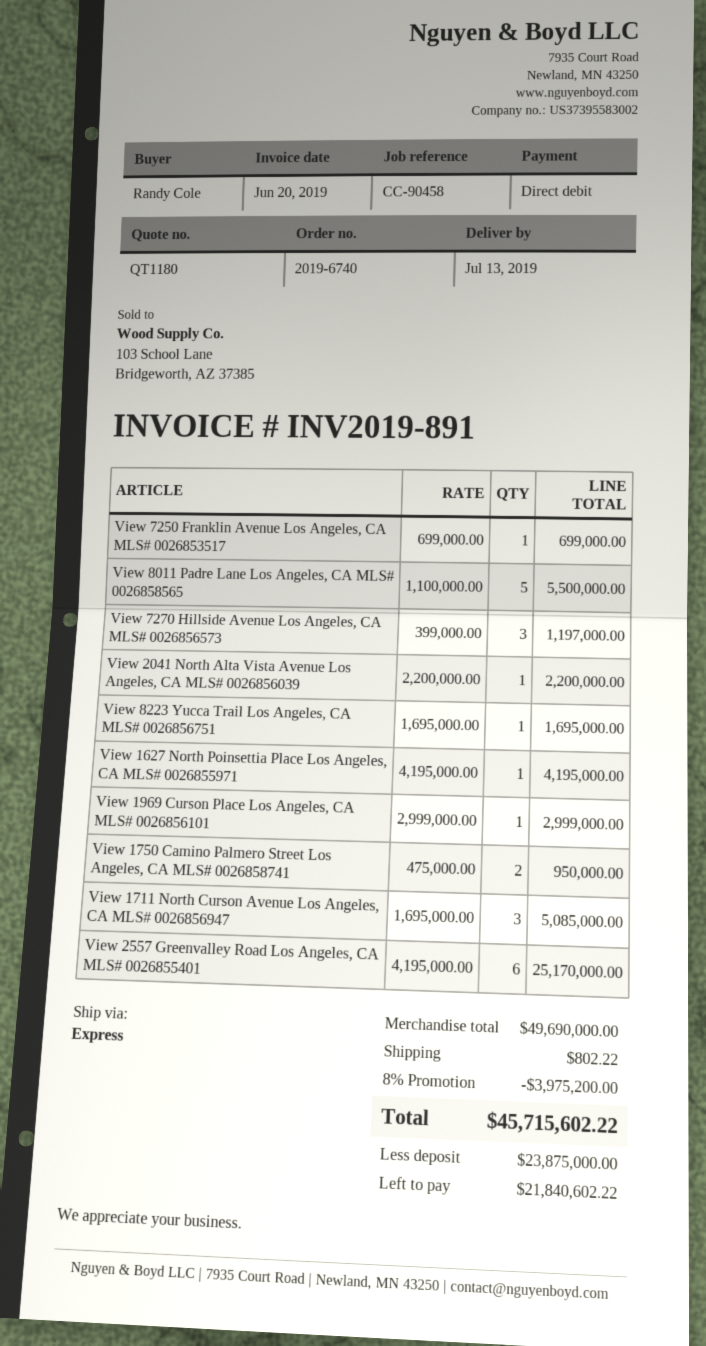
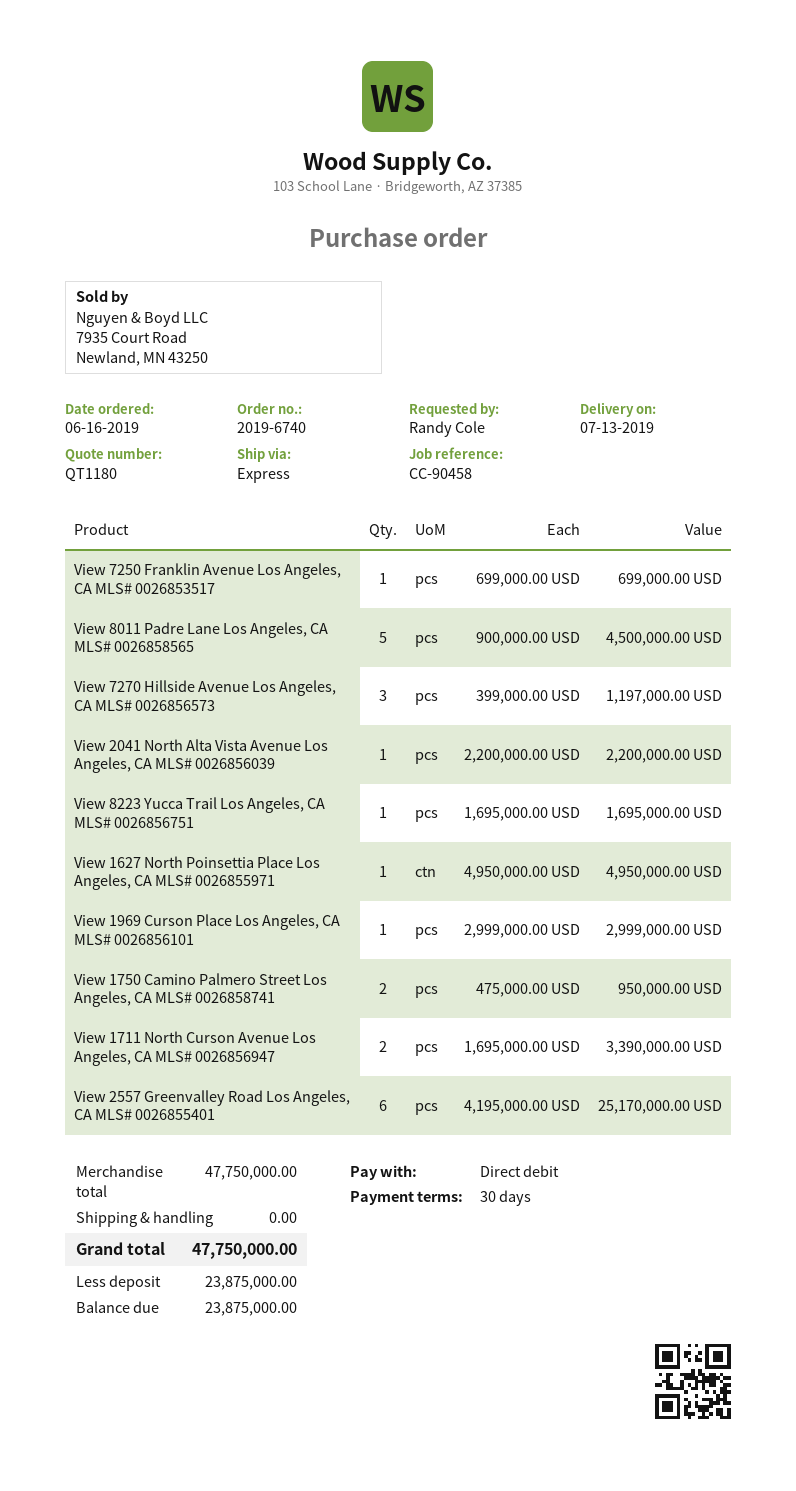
View 8011 Padre Lane Los Angeles, CA MLS# 0026858565: 5 x 1100000.00 = 5500000.00 -> 5 x 900000.00 = 4500000.00
View 1627 North Poinsettia Place Los Angeles, CA MLS# 0026855971: 1 x 4195000.00 = 4195000.00 -> 1 x 4950000.00 = 4950000.00
View 1711 North Curson Avenue Los Angeles, CA MLS# 0026856947: 3 x 1695000.00 = 5085000.00 -> 2 x 1695000.00 = 3390000.00
subtotal: 49690000.00 -> 47750000.00
discount: 8% = 3975200.00 -> none
shipping: 802.22 -> 0.00
total: 45715602.22 -> 47750000.00
balance: 21840602.22 -> 23875000.00

